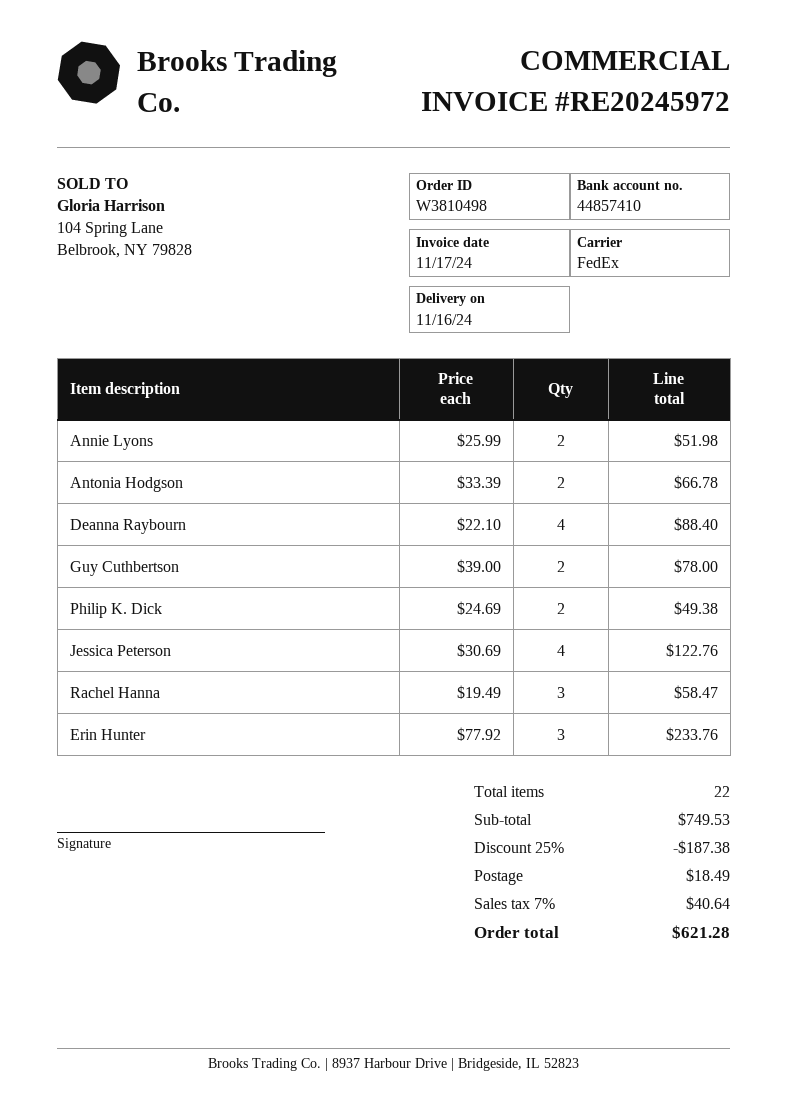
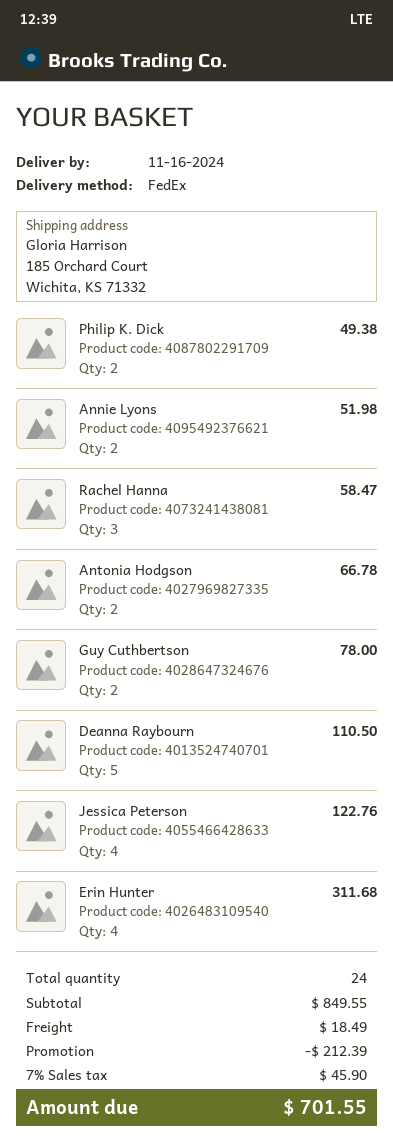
Deanna Raybourn: 4 for 88.40 -> 5 for 110.50
Erin Hunter: 3 for 233.76 -> 4 for 311.68
total quantity: 22 -> 24
subtotal: 749.53 -> 849.55
discount: 187.38 -> 212.39
tax: 7% = 40.64 -> 7% = 45.90
total: 621.28 -> 701.55

